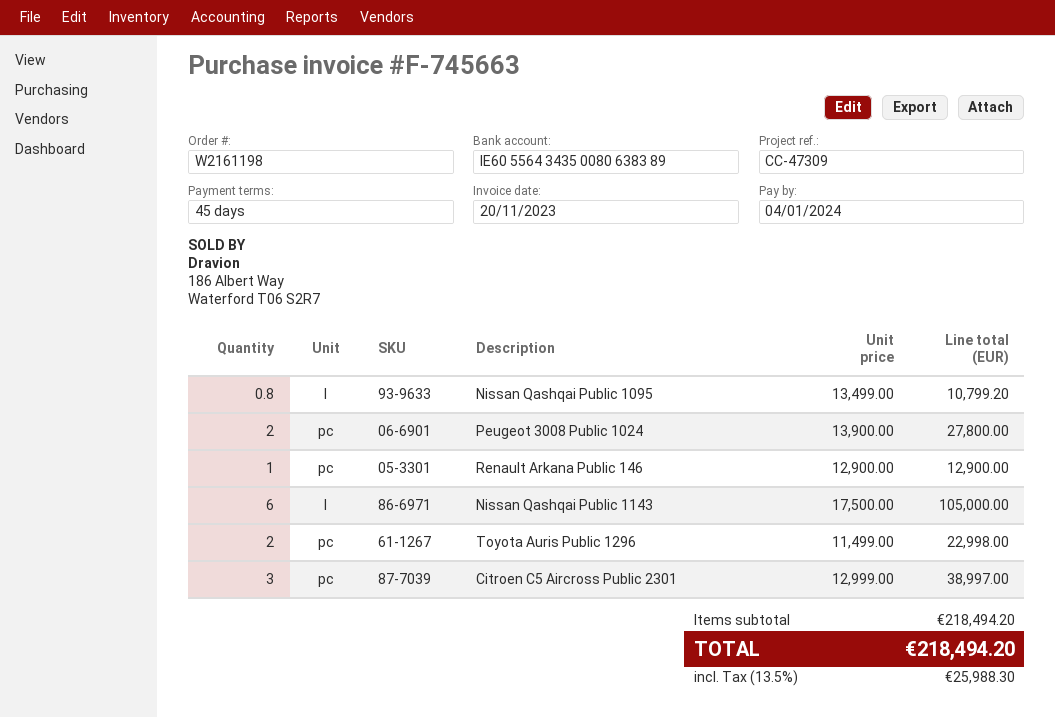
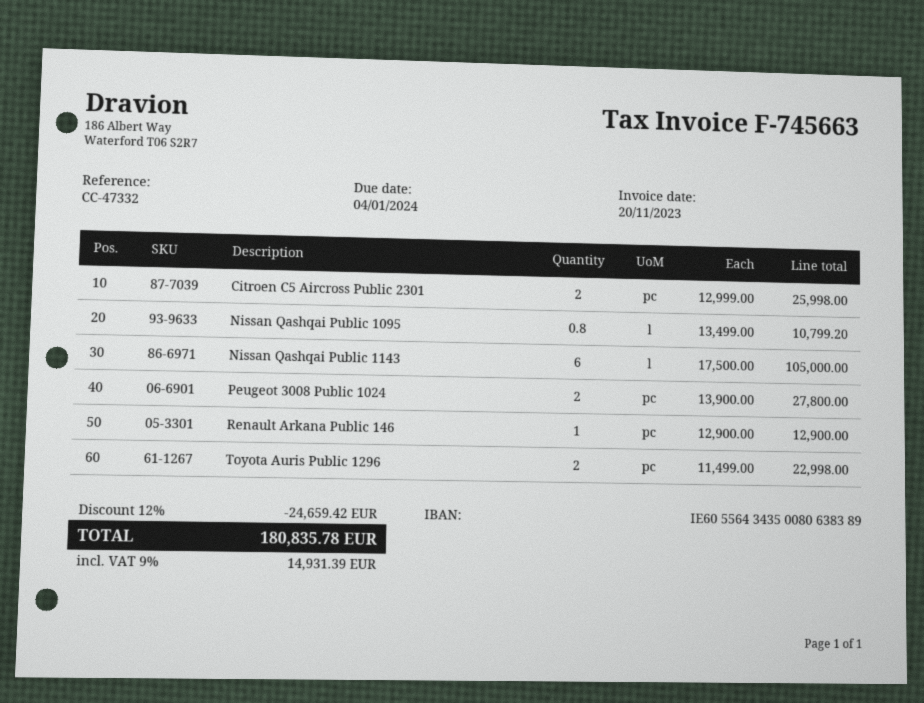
reference: CC-47309 -> CC-47332
Citroen C5 Aircross Public 2301: 3 x 12999.00 = 38997.00 -> 2 x 12999.00 = 25998.00
discount: none -> 12% = 24659.42
tax: 13.5% = 25988.30 -> 9% = 14931.39
total: 218494.20 -> 180835.78

